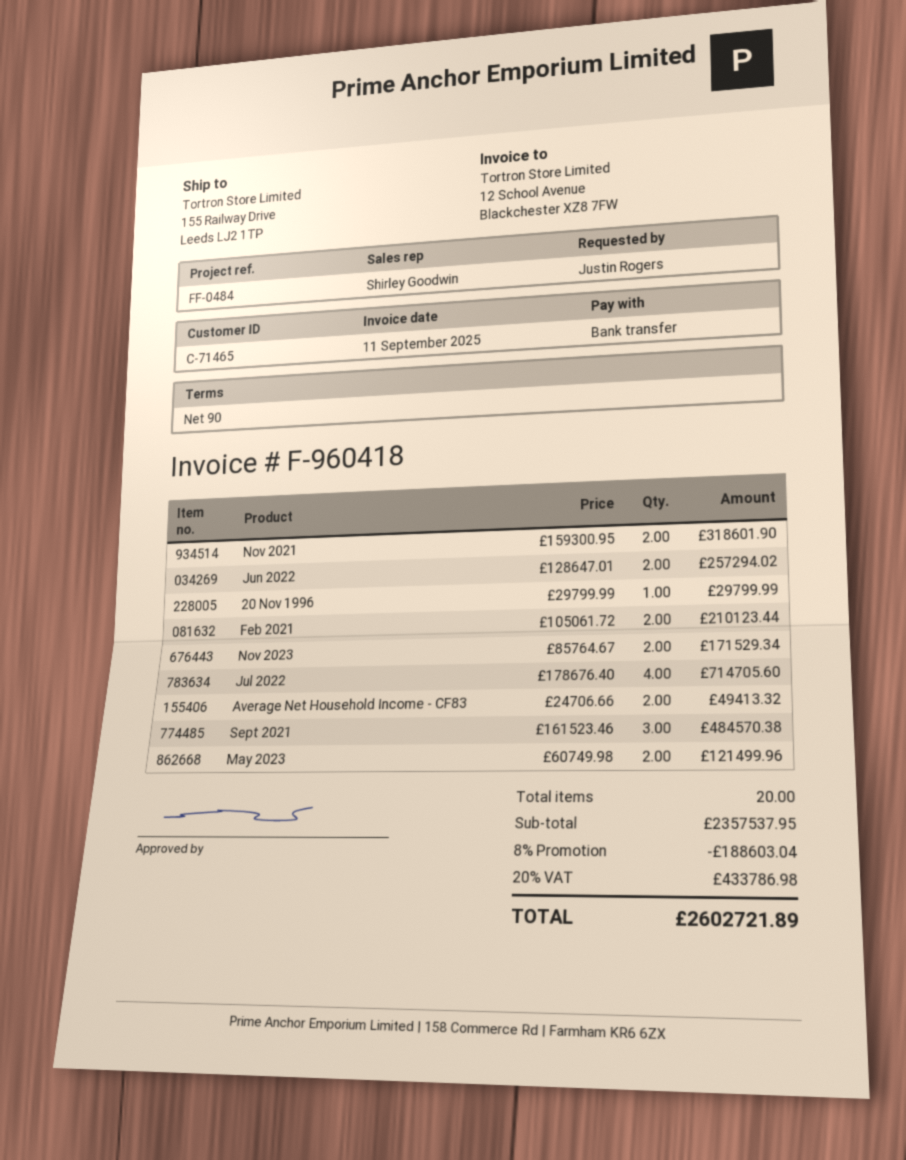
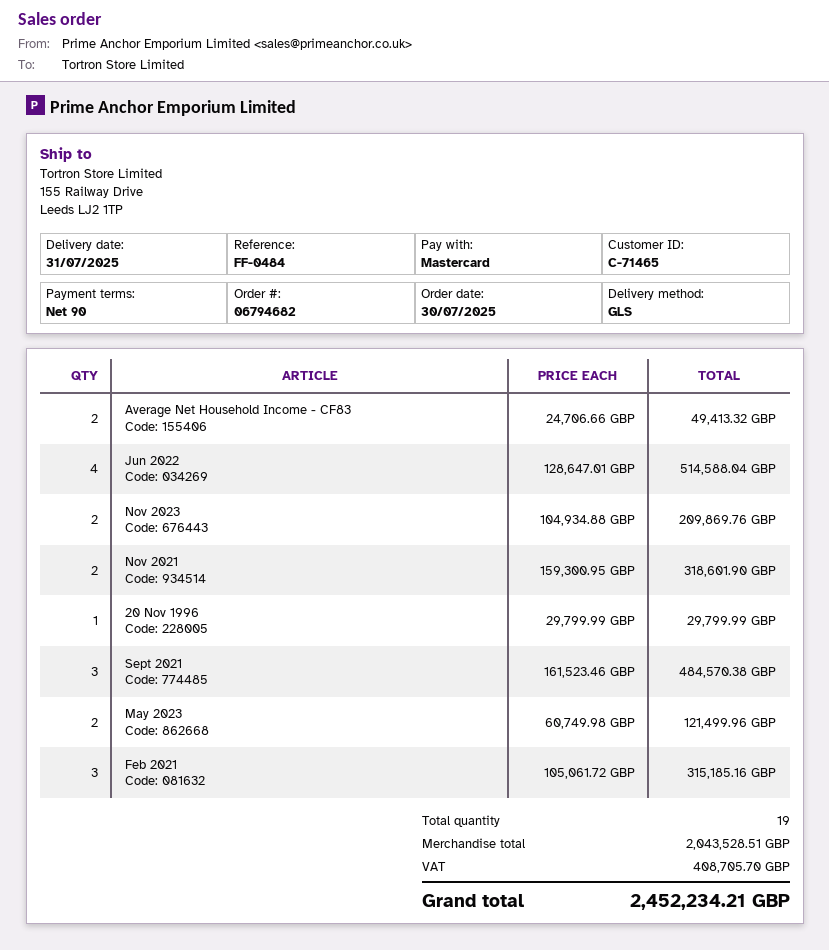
payment method: bank transfer -> Mastercard
Jun 2022: 2 x 128647.01 = 257294.02 -> 4 x 128647.01 = 514588.04
Feb 2021: 2 x 105061.72 = 210123.44 -> 3 x 105061.72 = 315185.16
Nov 2023: 2 x 85764.67 = 171529.34 -> 2 x 104934.88 = 209869.76
Jul 2022: 4 x 178676.40 = 714705.60 -> none
total quantity: 20 -> 19
subtotal: 2357537.95 -> 2043528.51
discount: 8% = 188603.04 -> none
tax: 433786.98 -> 408705.70
total: 2602721.89 -> 2452234.21

